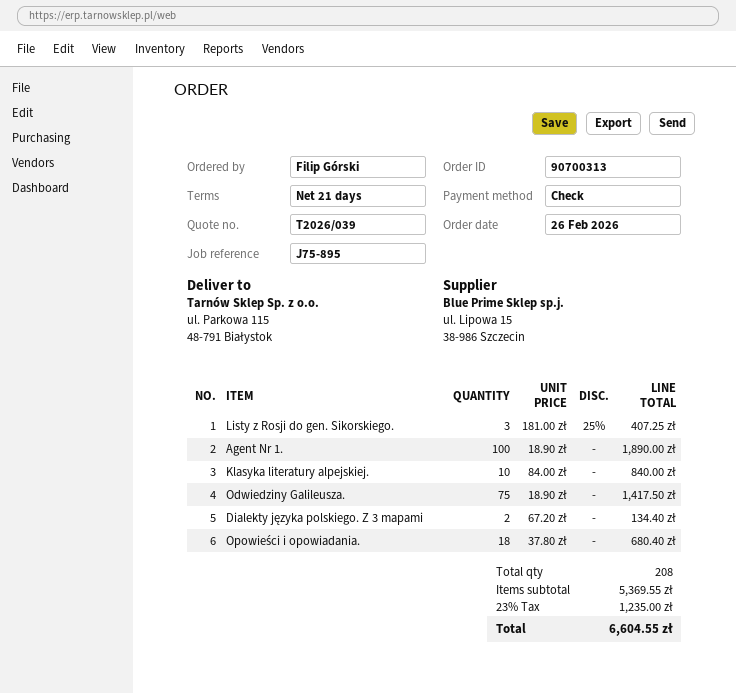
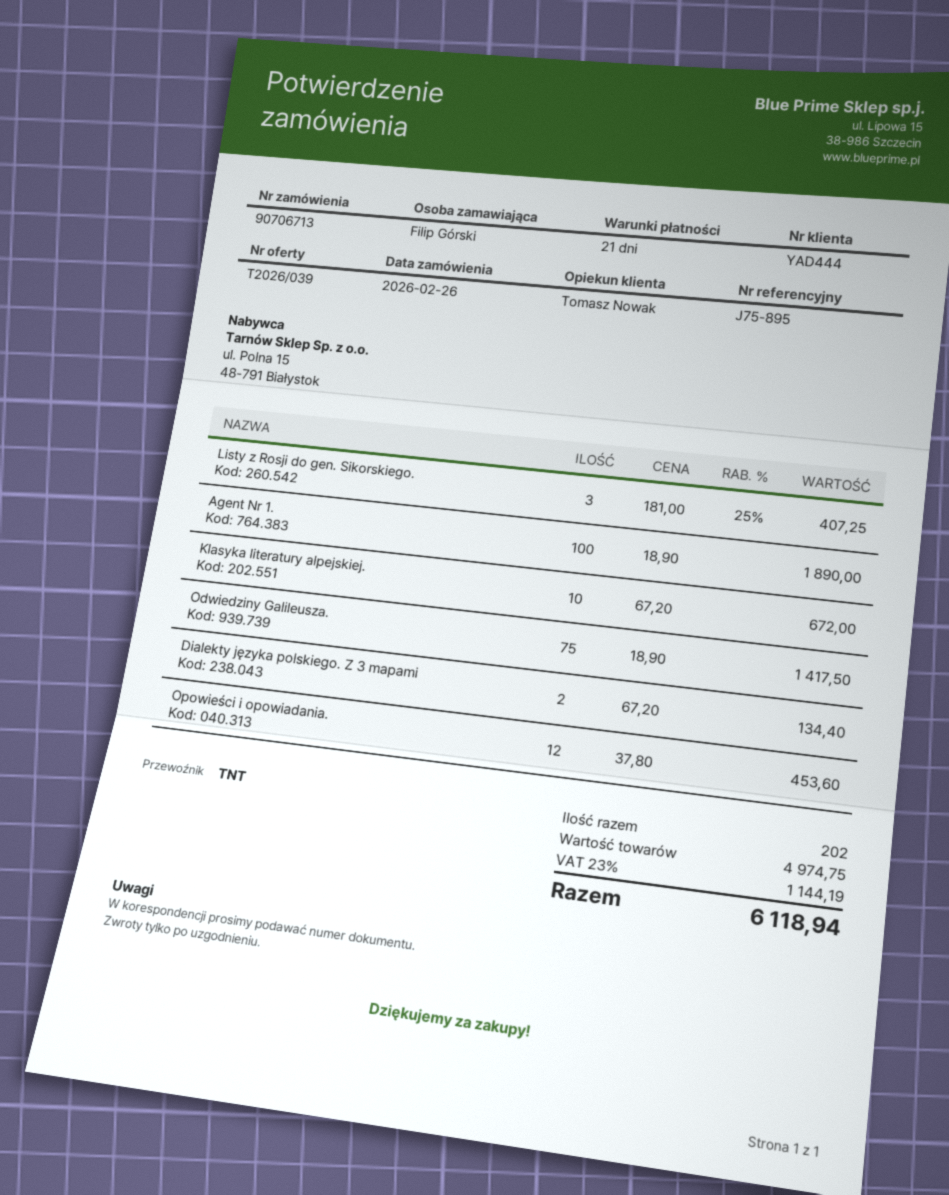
order number: 90700313 -> 90706713
Klasyka literatury alpejskiej.: 10 x 84.00 = 840.00 -> 10 x 67.20 = 672.00
Opowieści i opowiadania.: 18 x 37.80 = 680.40 -> 12 x 37.80 = 453.60
total quantity: 208 -> 202
subtotal: 5369.55 -> 4974.75
tax: 23% = 1235.00 -> 23% = 1144.19
total: 6604.55 -> 6118.94

